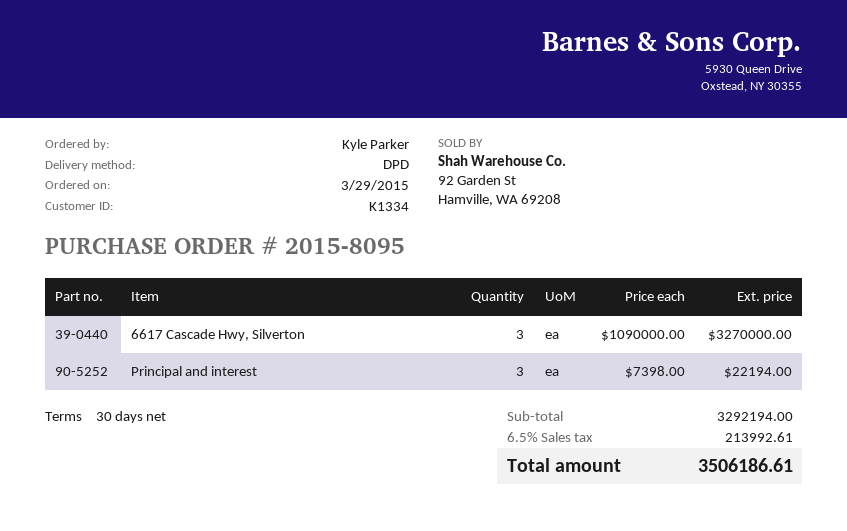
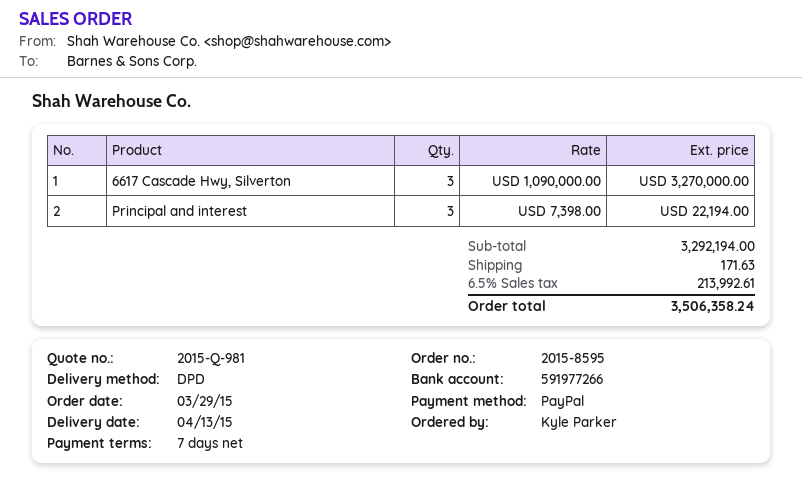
order number: 2015-8095 -> 2015-8595
payment terms: 30 days -> 7 days
shipping: none -> 171.63
total: 3506186.61 -> 3506358.24

